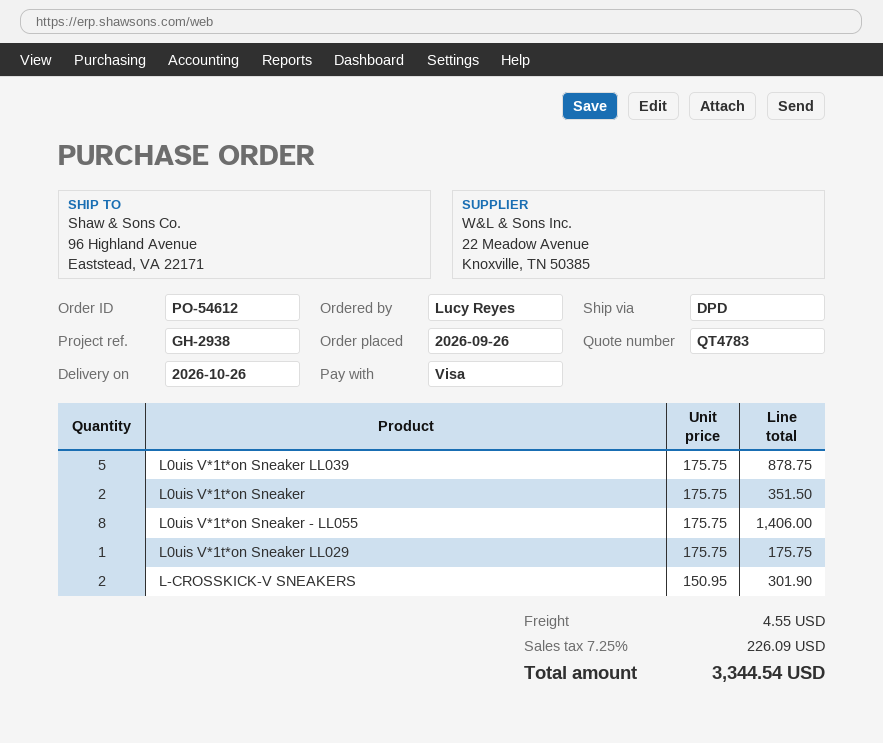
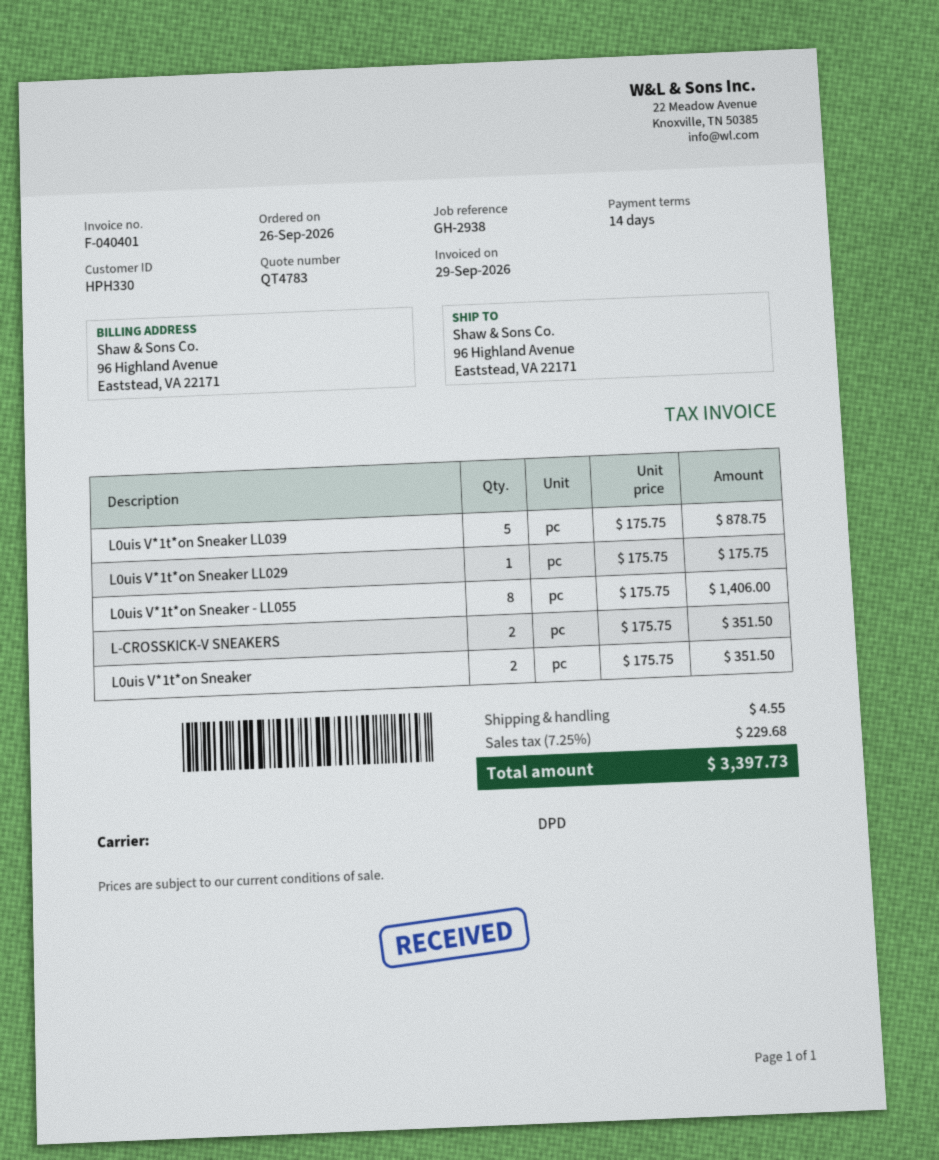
L-CROSSKICK-V SNEAKERS: 2 x 150.95 = 301.90 -> 2 x 175.75 = 351.50
tax: 7.25% = 226.09 -> 7.25% = 229.68
total: 3344.54 -> 3397.73

